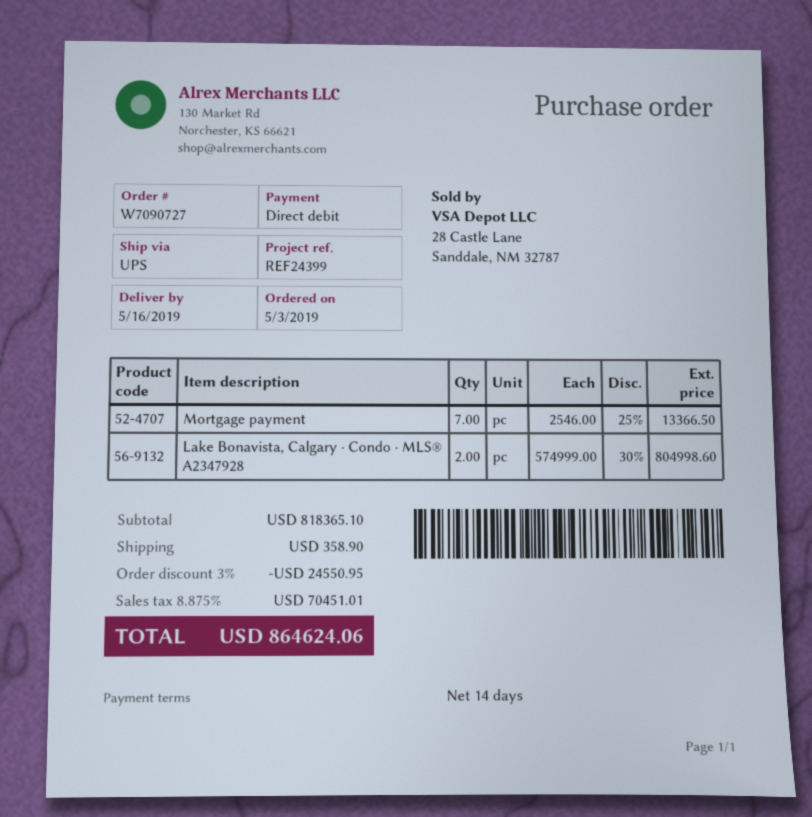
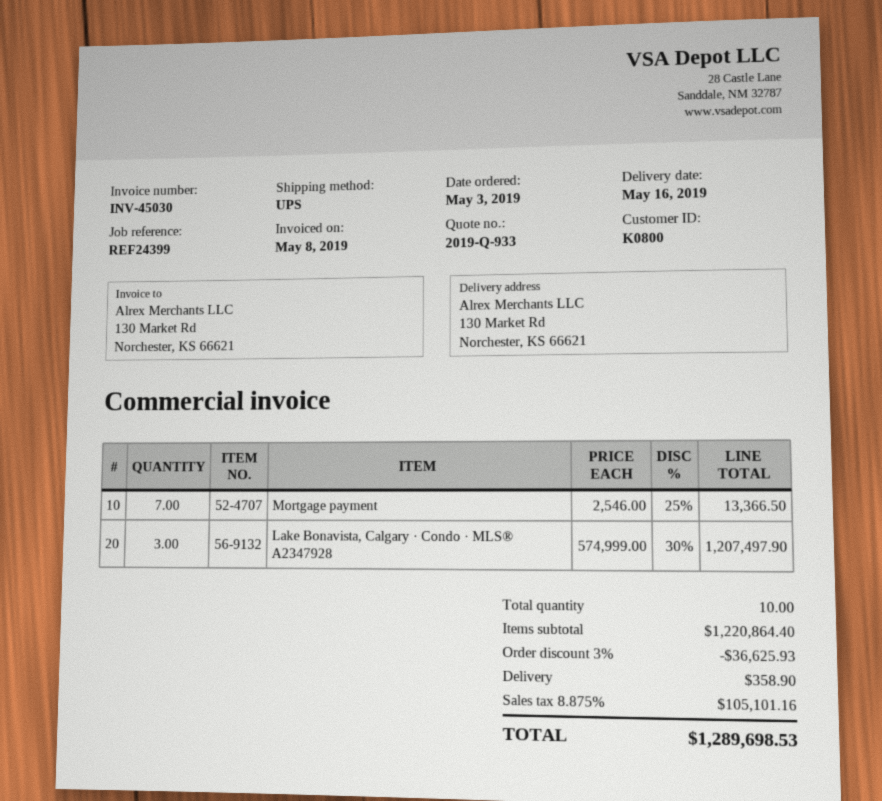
Lake Bonavista, Calgary · Condo · MLS® A2347928: 2 x 574999.00 - 30% = 804998.60 -> 3 x 574999.00 - 30% = 1207497.90
subtotal: 818365.10 -> 1220864.40
discount: 3% = 24550.95 -> 3% = 36625.93
tax: 8.875% = 70451.01 -> 8.875% = 105101.16
total: 864624.06 -> 1289698.53

